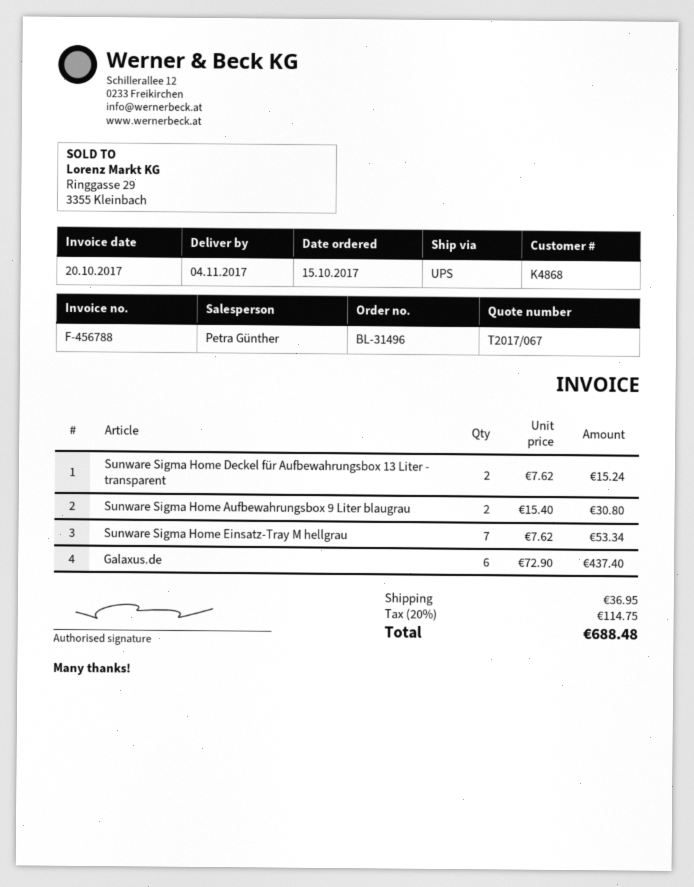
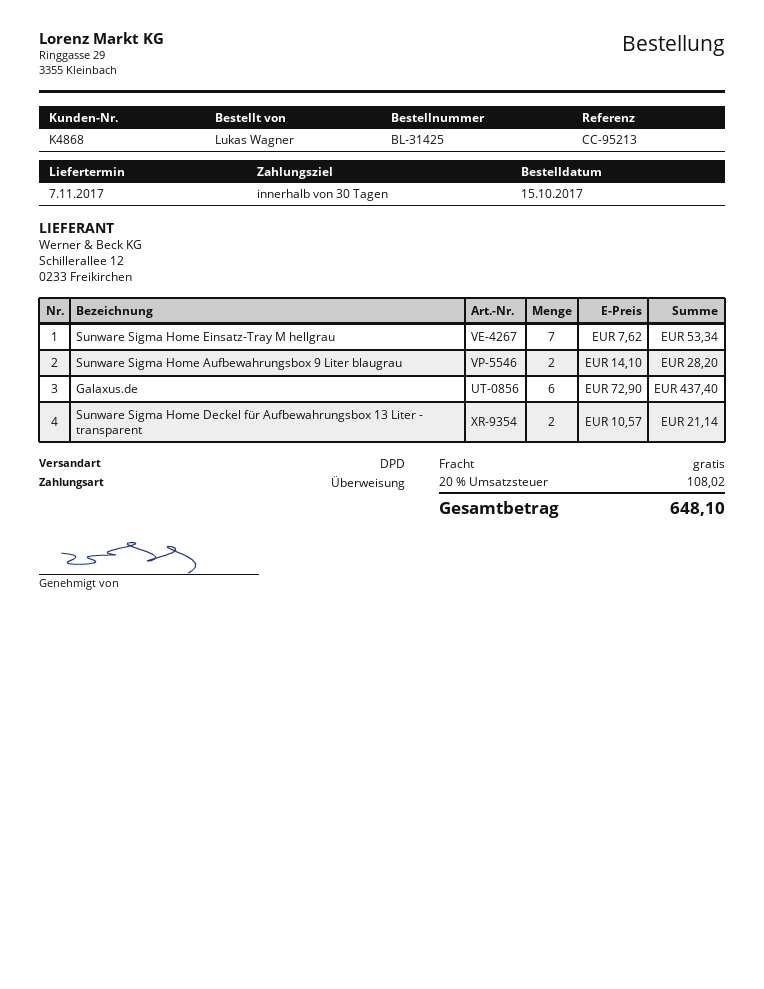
order number: BL-31496 -> BL-31425
delivery date: 2017-11-04 -> 2017-11-07
shipping method: UPS -> DPD
Sunware Sigma Home Deckel für Aufbewahrungsbox 13 Liter - transparent: 2 x 7.62 = 15.24 -> 2 x 10.57 = 21.14
Sunware Sigma Home Aufbewahrungsbox 9 Liter blaugrau: 2 x 15.40 = 30.80 -> 2 x 14.10 = 28.20
shipping: 36.95 -> 0.00
tax: 20% = 114.75 -> 20% = 108.02
total: 688.48 -> 648.10

